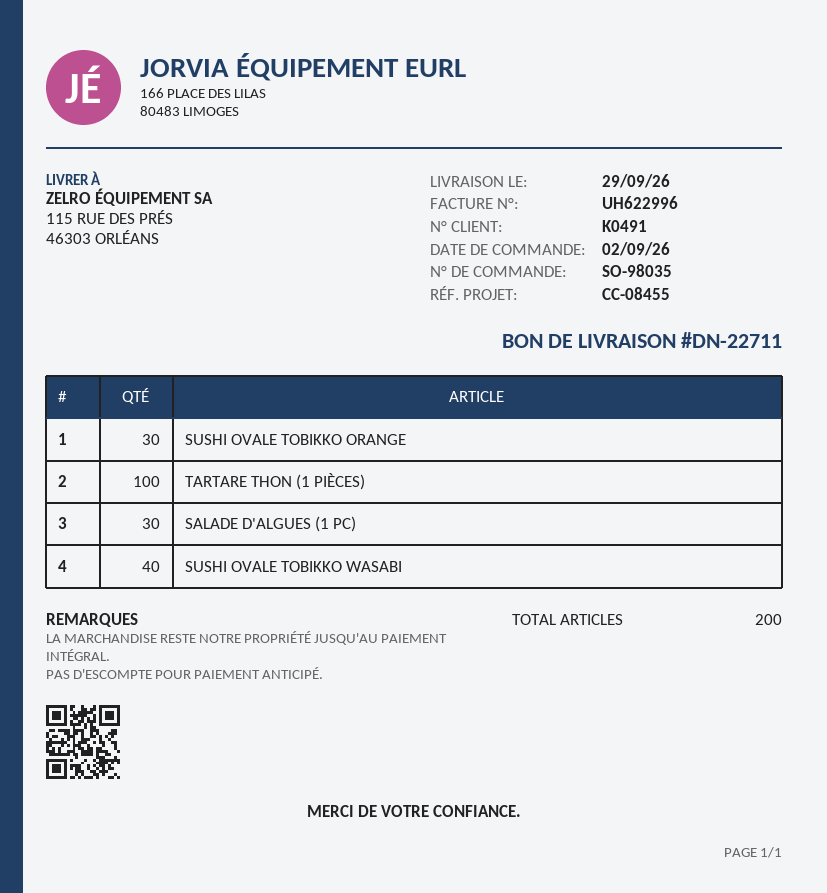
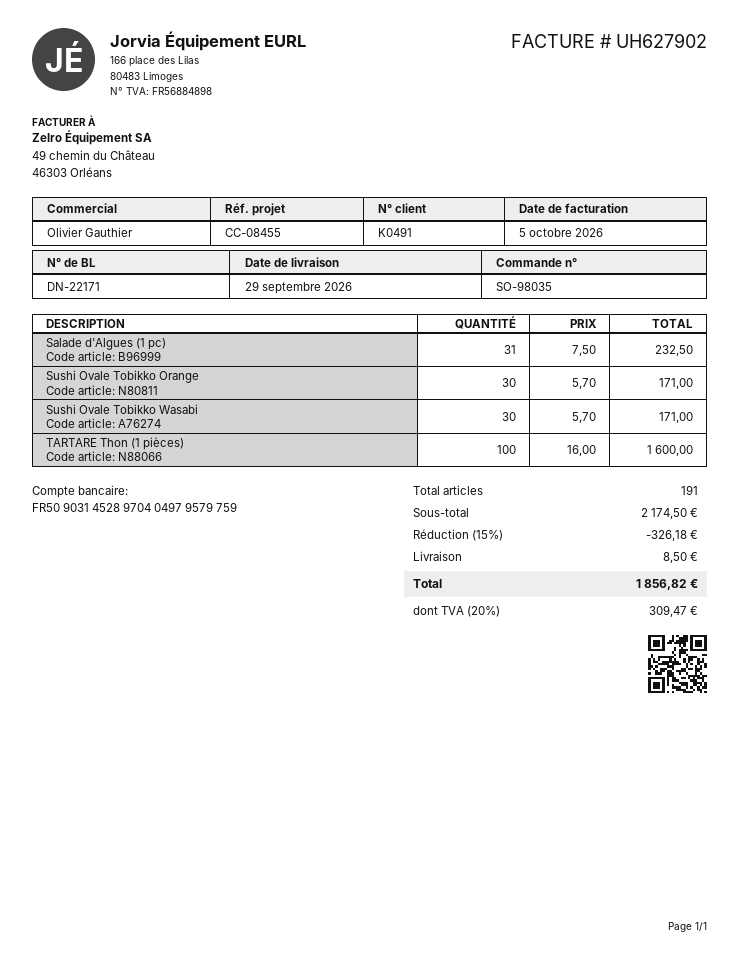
delivery note number: DN-22711 -> DN-22171
invoice number: UH622996 -> UH627902
SALADE D'ALGUES (1 PC): 30 -> 31
SUSHI OVALE TOBIKKO WASABI: 40 -> 30
total quantity: 200 -> 191

